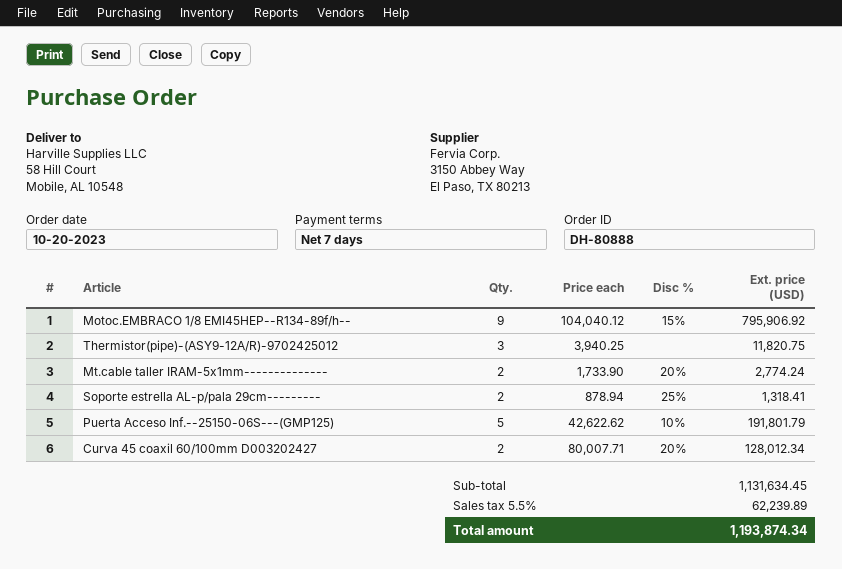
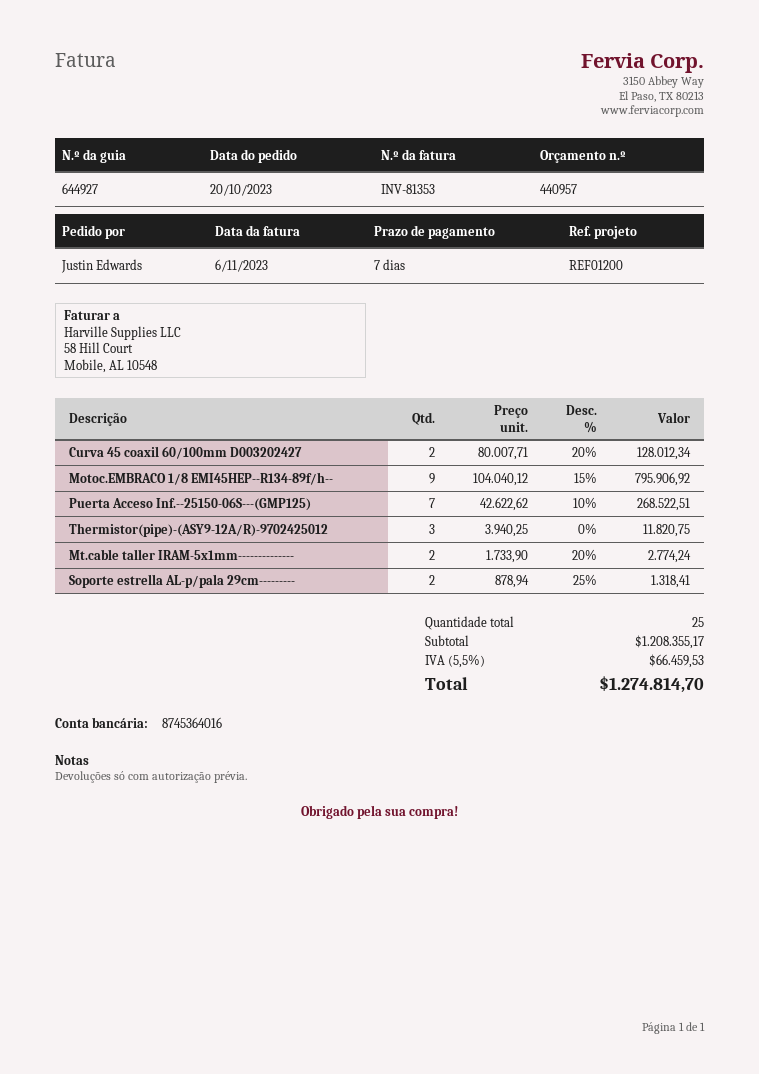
Puerta Acceso Inf.--25150-06S---(GMP125): 5 x 42622.62 - 10% = 191801.79 -> 7 x 42622.62 - 10% = 268522.51
subtotal: 1131634.45 -> 1208355.17
tax: 5.5% = 62239.89 -> 5.5% = 66459.53
total: 1193874.34 -> 1274814.70

